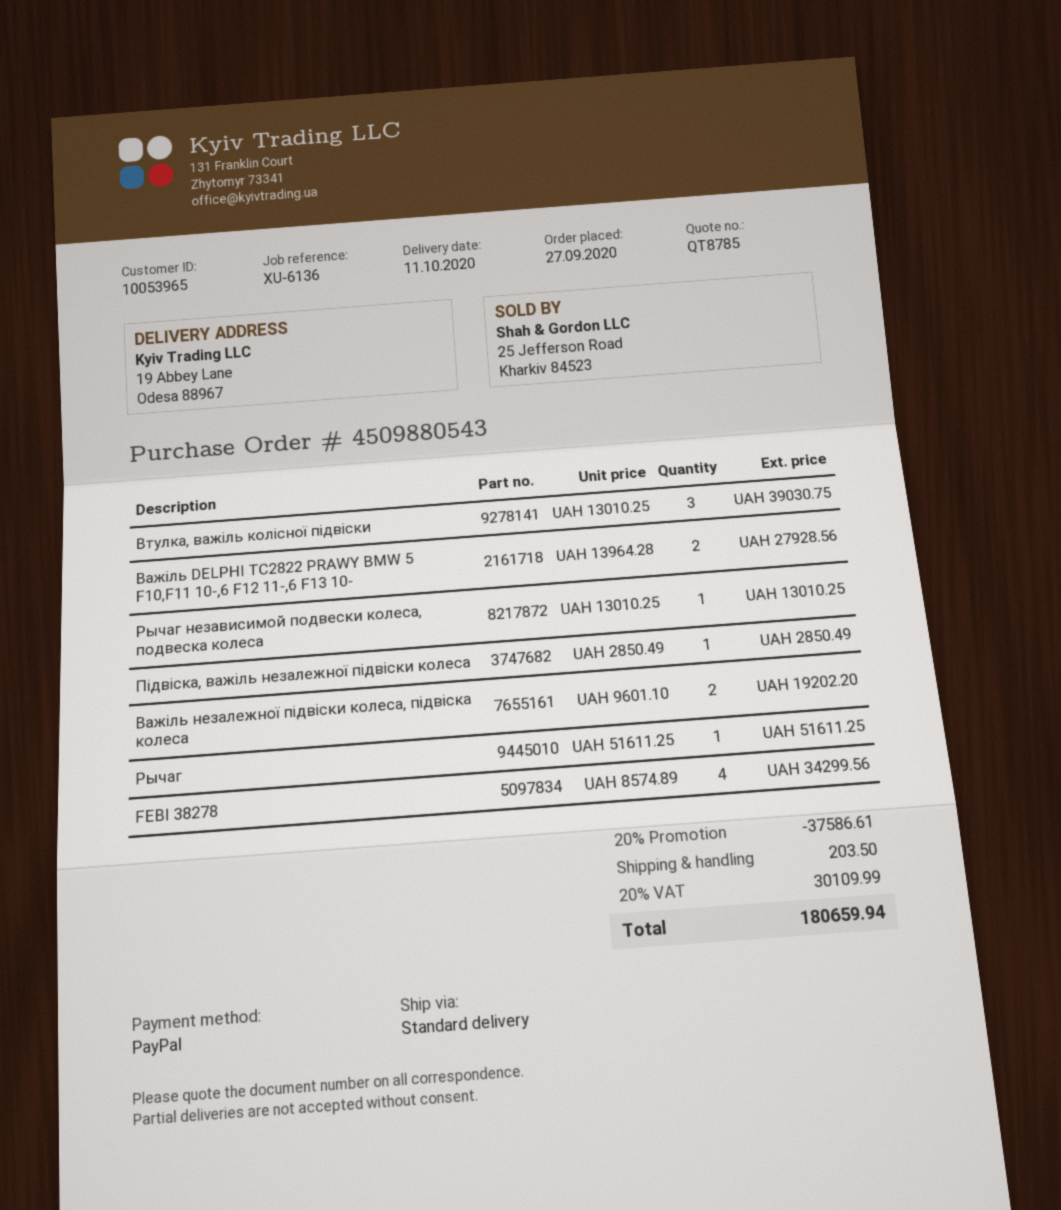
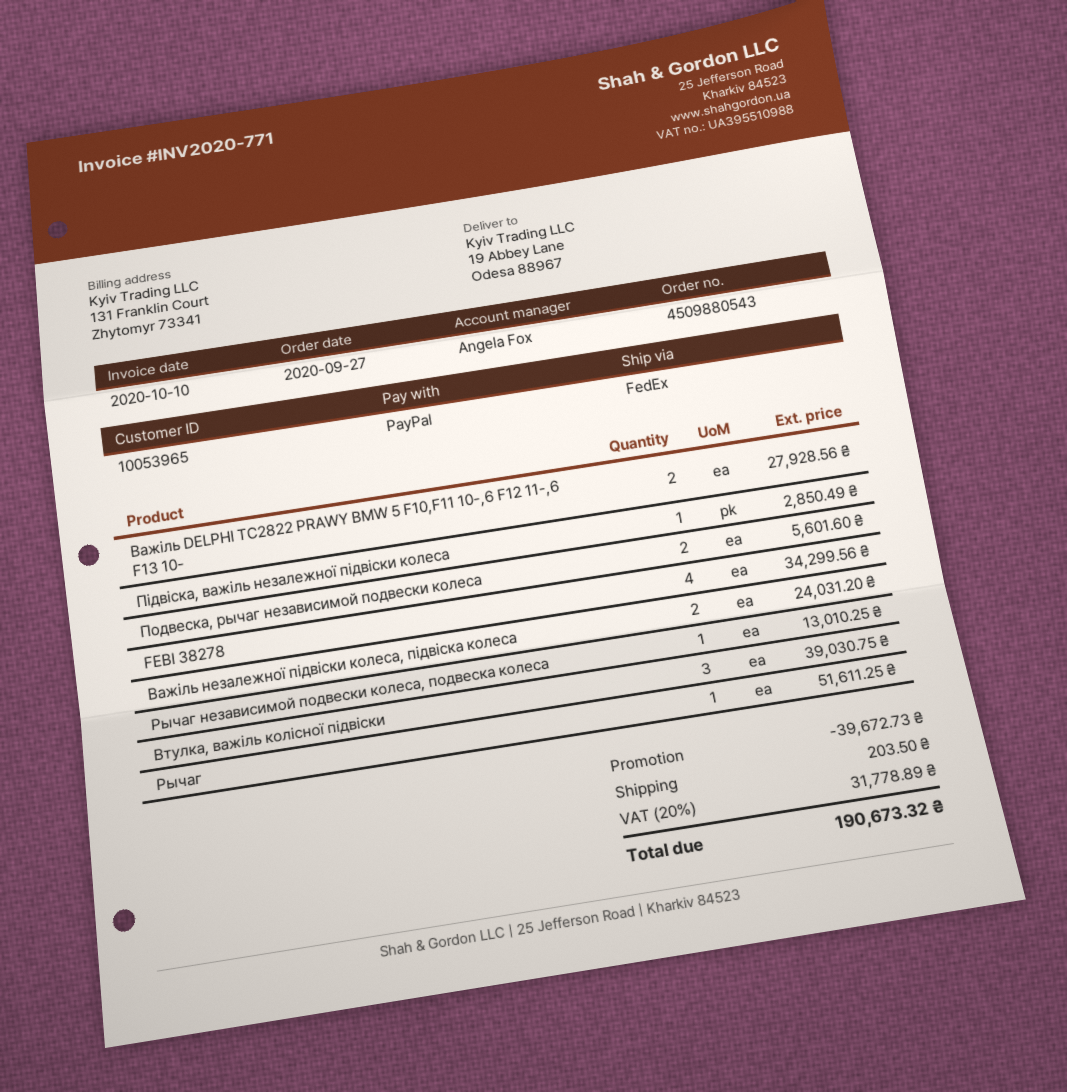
shipping method: standard -> FedEx
Важіль незалежної підвіски колеса, підвіска колеса: 2 for 19202.20 -> 2 for 24031.20
Подвеска, рычаг независимой подвески колеса: none -> 2 for 5601.60
discount: 37586.61 -> 39672.73
tax: 20% = 30109.99 -> 20% = 31778.89
total: 180659.94 -> 190673.32

